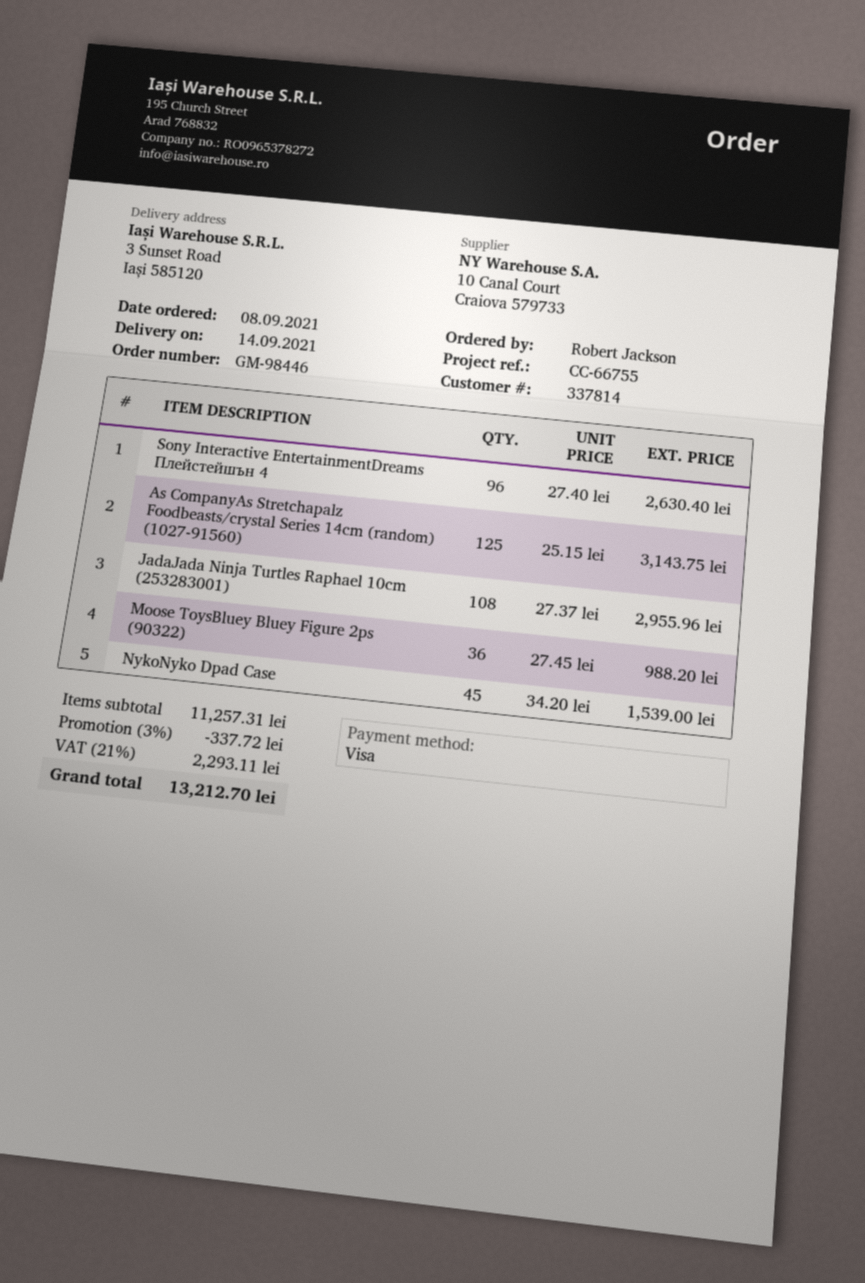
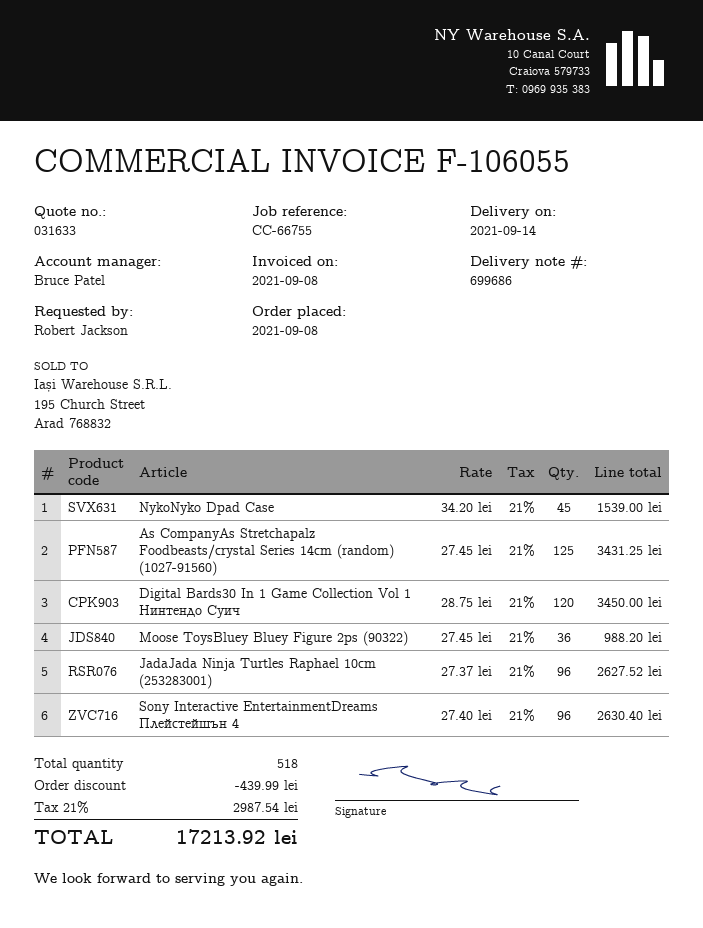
As CompanyAs Stretchapalz Foodbeasts/crystal Series 14cm (random) (1027-91560): 125 x 25.15 = 3143.75 -> 125 x 27.45 = 3431.25
JadaJada Ninja Turtles Raphael 10cm (253283001): 108 x 27.37 = 2955.96 -> 96 x 27.37 = 2627.52
Digital Bards30 In 1 Game Collection Vol 1 Нинтендо Суич: none -> 120 x 28.75 = 3450.00
discount: 337.72 -> 439.99
tax: 21% = 2293.11 -> 21% = 2987.54
total: 13212.70 -> 17213.92

